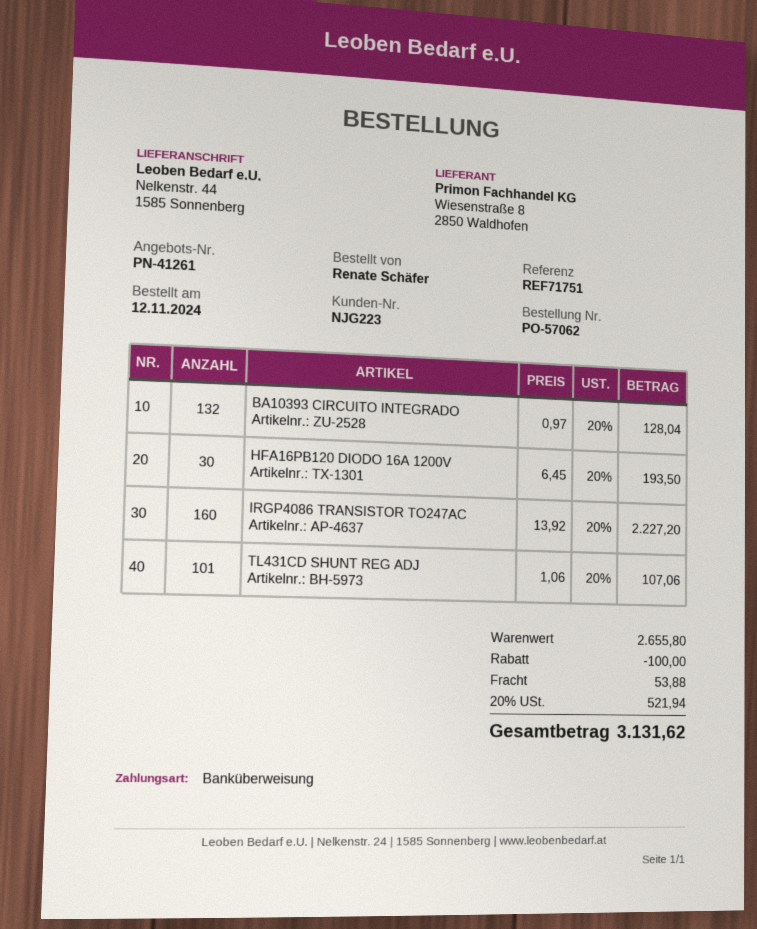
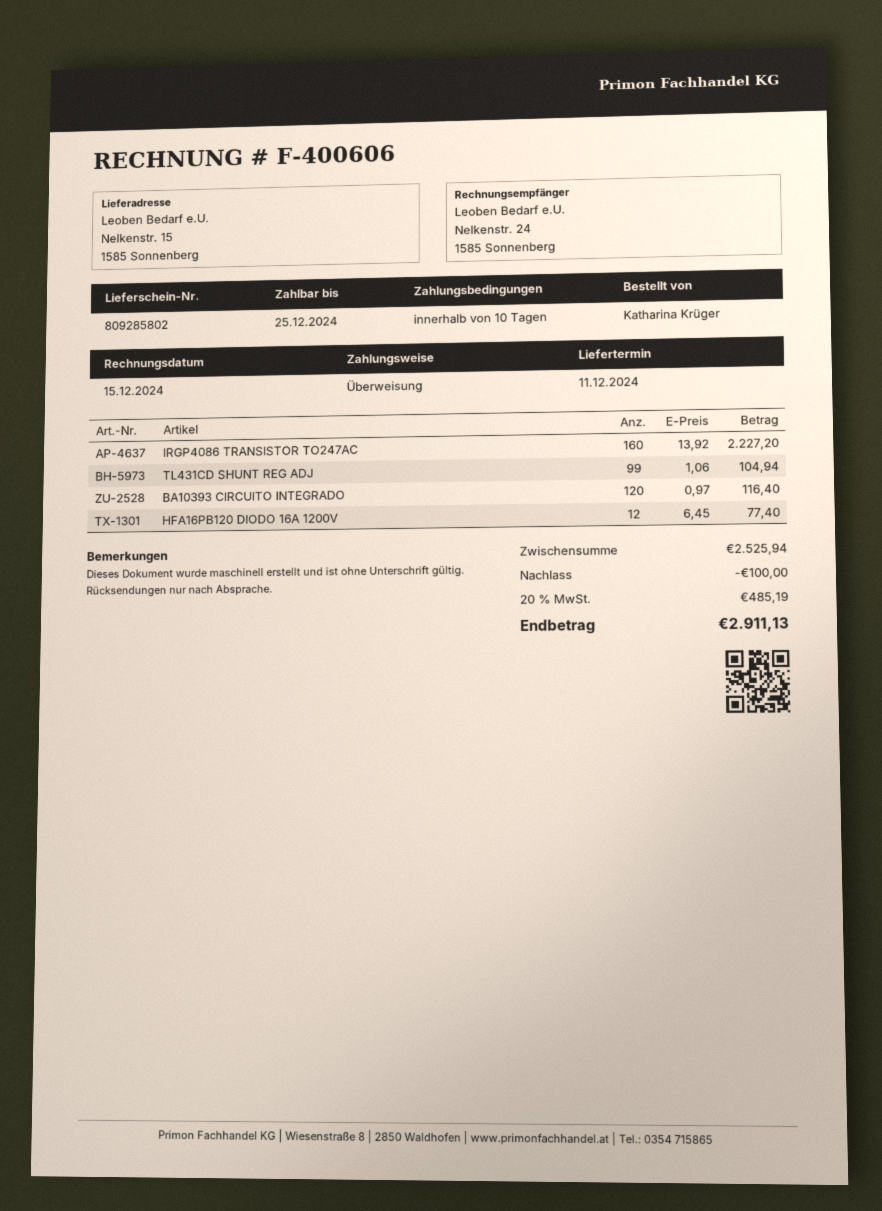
ordered by: Renate Schäfer -> Katharina Krüger
ship to: Nelkenstr. 44, 1585 Sonnenberg -> Nelkenstr. 15, 1585 Sonnenberg
BA10393 CIRCUITO INTEGRADO: 132 x 0.97 = 128.04 -> 120 x 0.97 = 116.40
HFA16PB120 DIODO 16A 1200V: 30 x 6.45 = 193.50 -> 12 x 6.45 = 77.40
TL431CD SHUNT REG ADJ: 101 x 1.06 = 107.06 -> 99 x 1.06 = 104.94
subtotal: 2655.80 -> 2525.94
shipping: 53.88 -> none
tax: 20% = 521.94 -> 20% = 485.19
total: 3131.62 -> 2911.13

